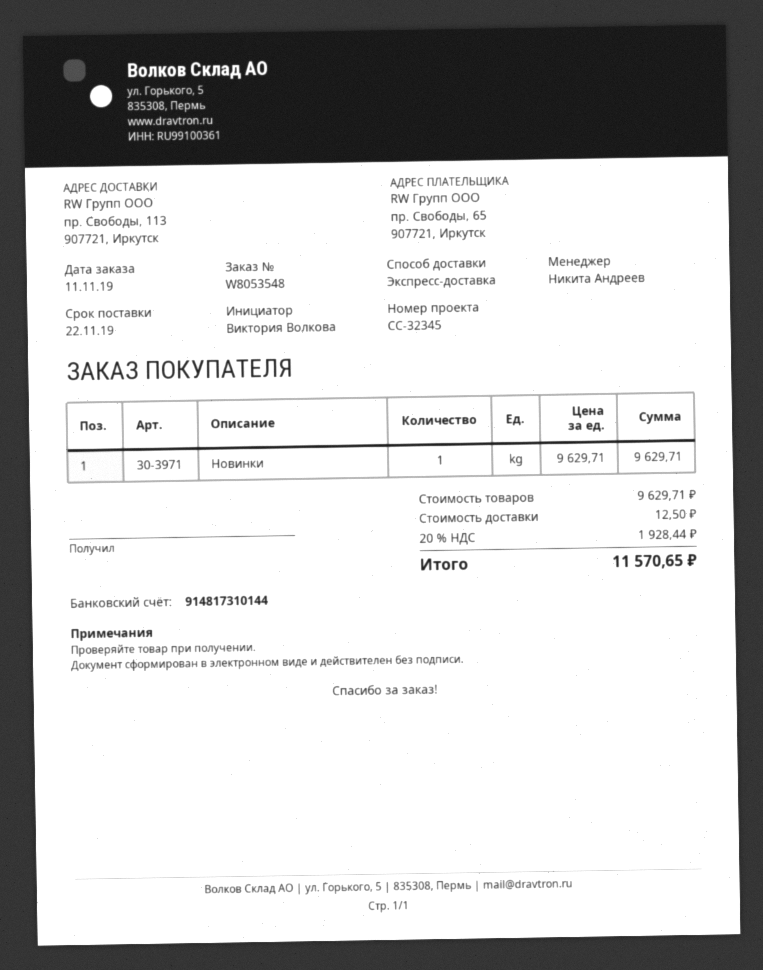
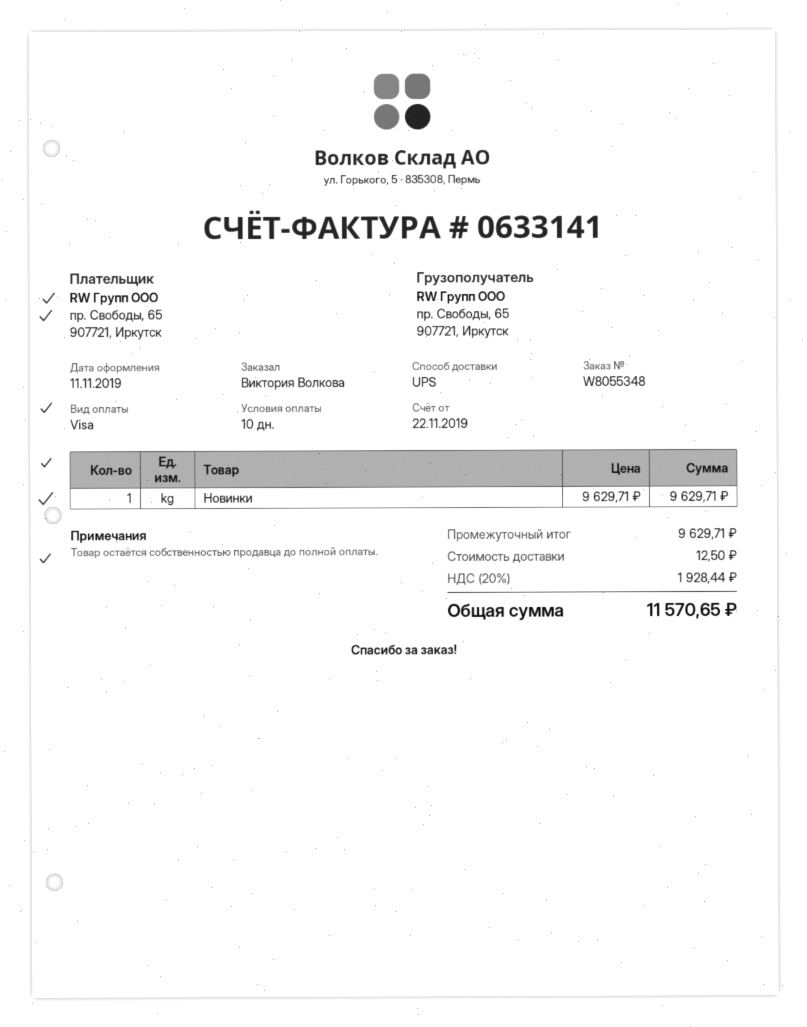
order number: W8053548 -> W8055348
shipping method: express -> UPS
ship to: пр. Свободы, 113, 907721, Иркутск -> пр. Свободы, 65, 907721, Иркутск

